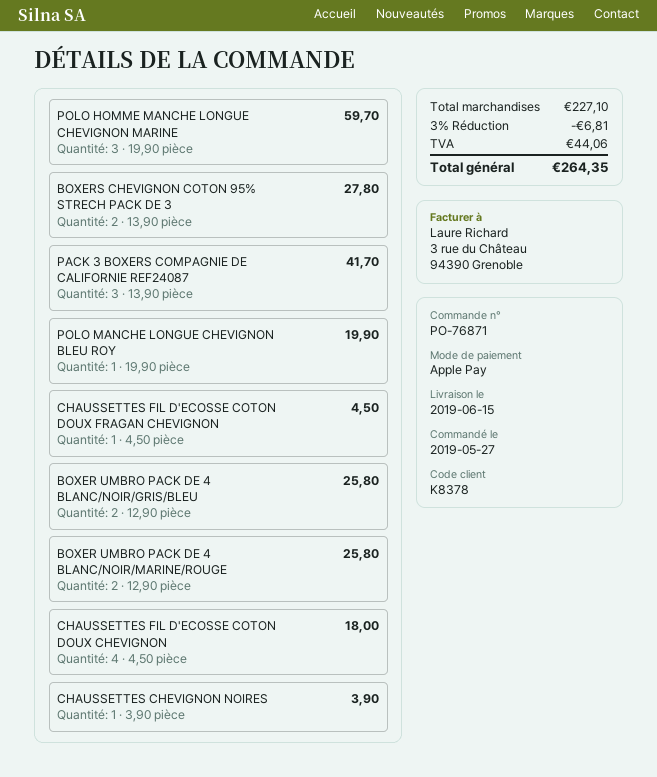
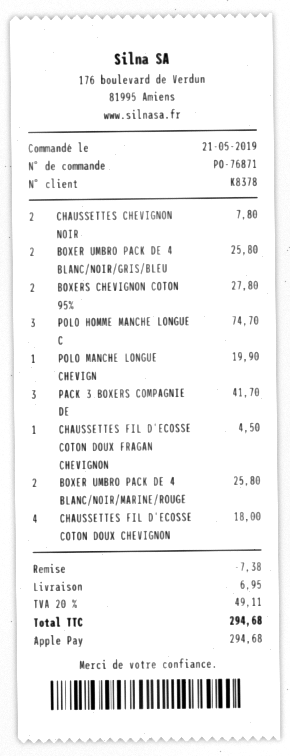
order date: 2019-05-27 -> 2019-05-21
POLO HOMME MANCHE LONGUE CHEVIGNON MARINE: 3 for 59.70 -> 3 for 74.70
CHAUSSETTES CHEVIGNON NOIRES: 1 for 3.90 -> 2 for 7.80
discount: 6.81 -> 7.38
shipping: none -> 6.95
tax: 44.06 -> 49.11
total: 264.35 -> 294.68

